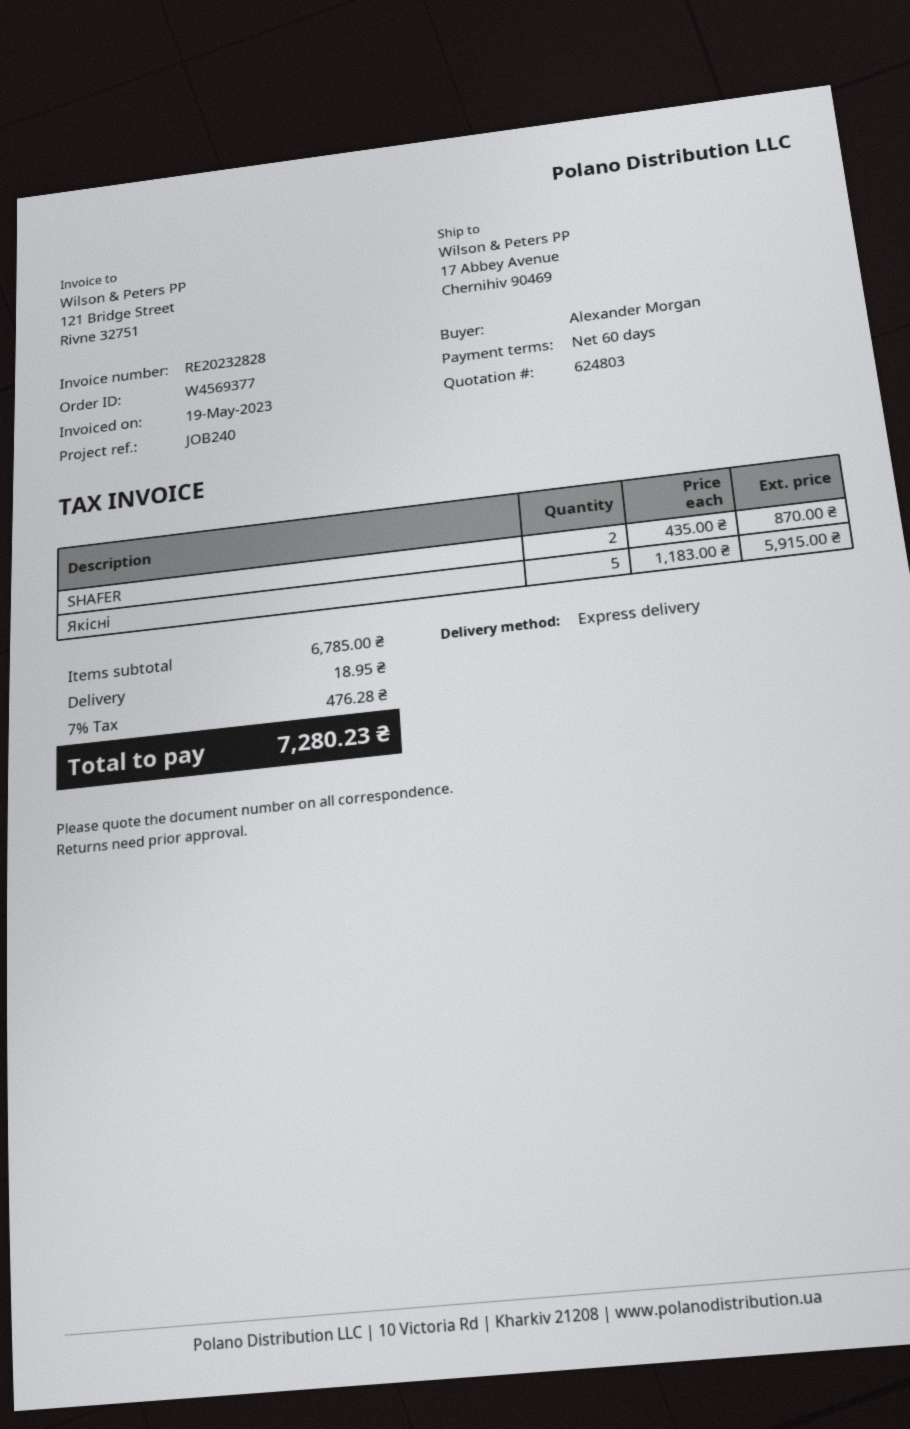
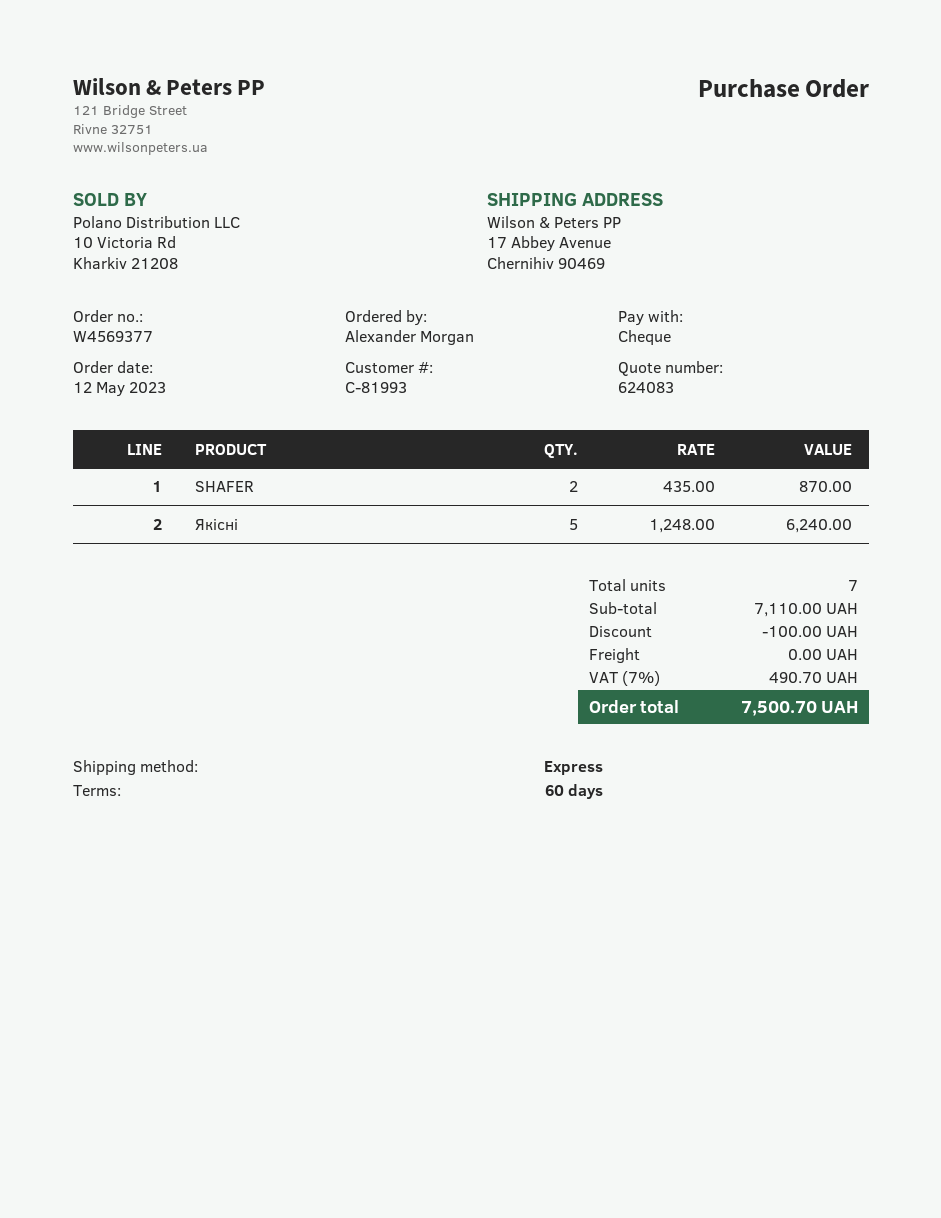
quote number: 624803 -> 624083
Якісні: 5 x 1183.00 = 5915.00 -> 5 x 1248.00 = 6240.00
subtotal: 6785.00 -> 7110.00
discount: none -> 100.00
shipping: 18.95 -> 0.00
tax: 7% = 476.28 -> 7% = 490.70
total: 7280.23 -> 7500.70

